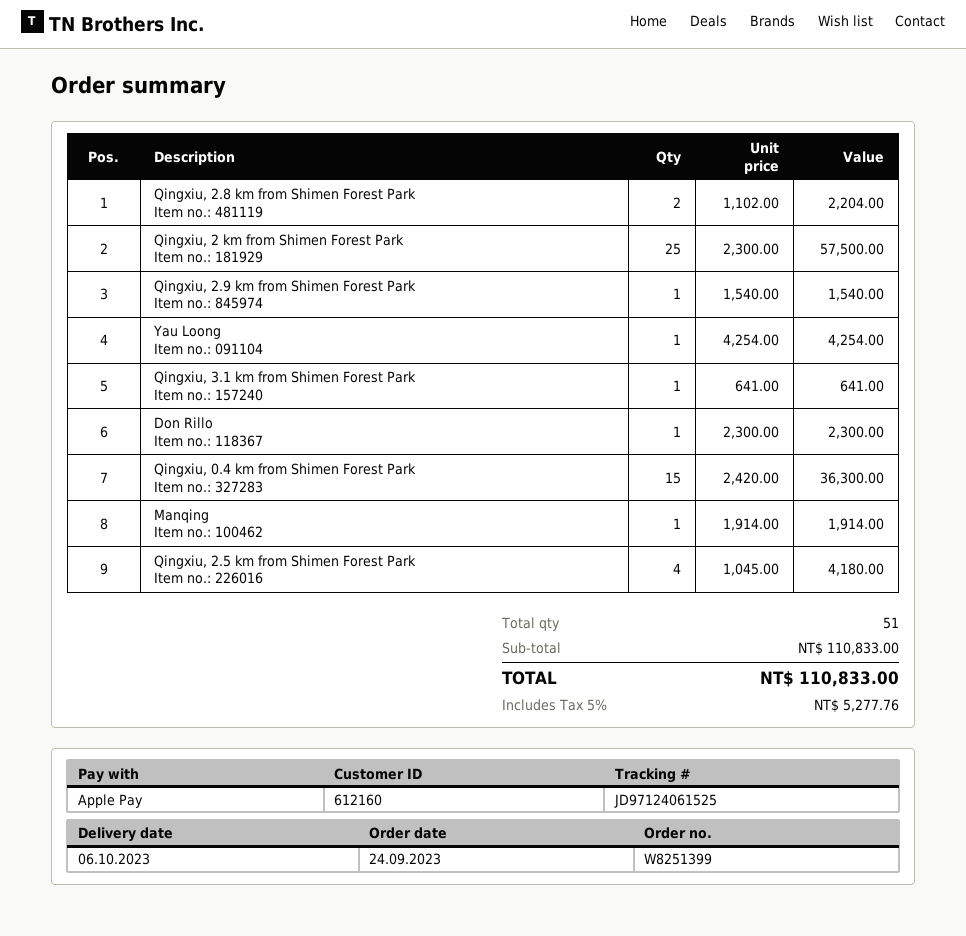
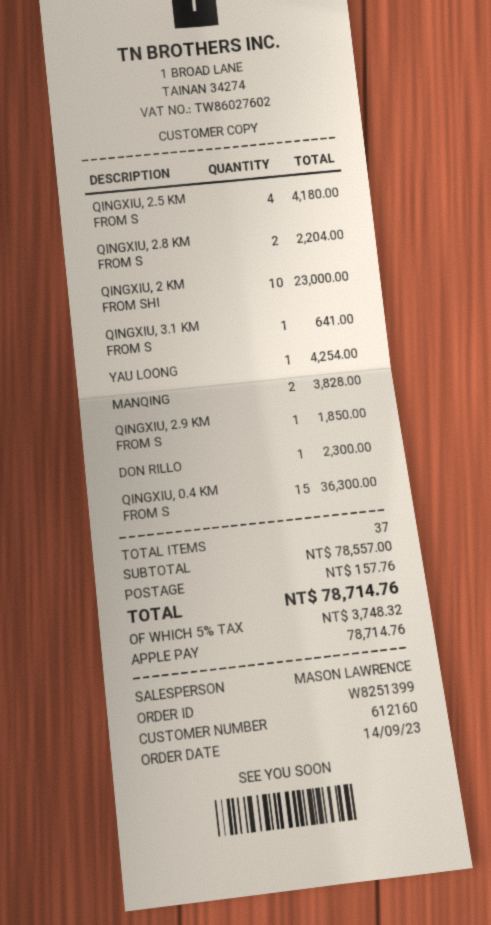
order date: 2023-09-24 -> 2023-09-14
Qingxiu, 2 km from Shimen Forest Park: 25 for 57500.00 -> 10 for 23000.00
Qingxiu, 2.9 km from Shimen Forest Park: 1 for 1540.00 -> 1 for 1850.00
Manqing: 1 for 1914.00 -> 2 for 3828.00
total quantity: 51 -> 37
subtotal: 110833.00 -> 78557.00
shipping: none -> 157.76
tax: 5% = 5277.76 -> 5% = 3748.32
total: 110833.00 -> 78714.76

